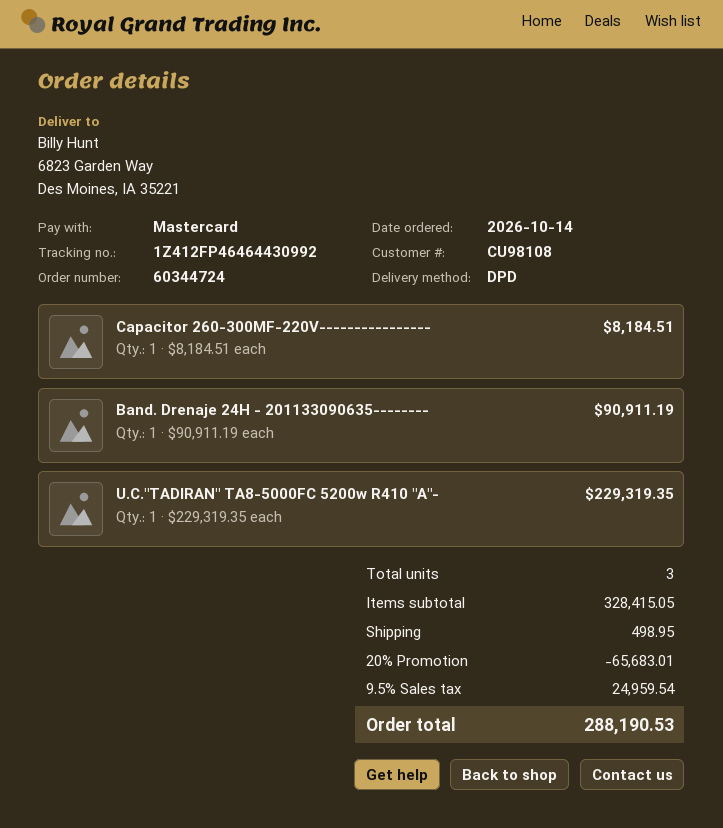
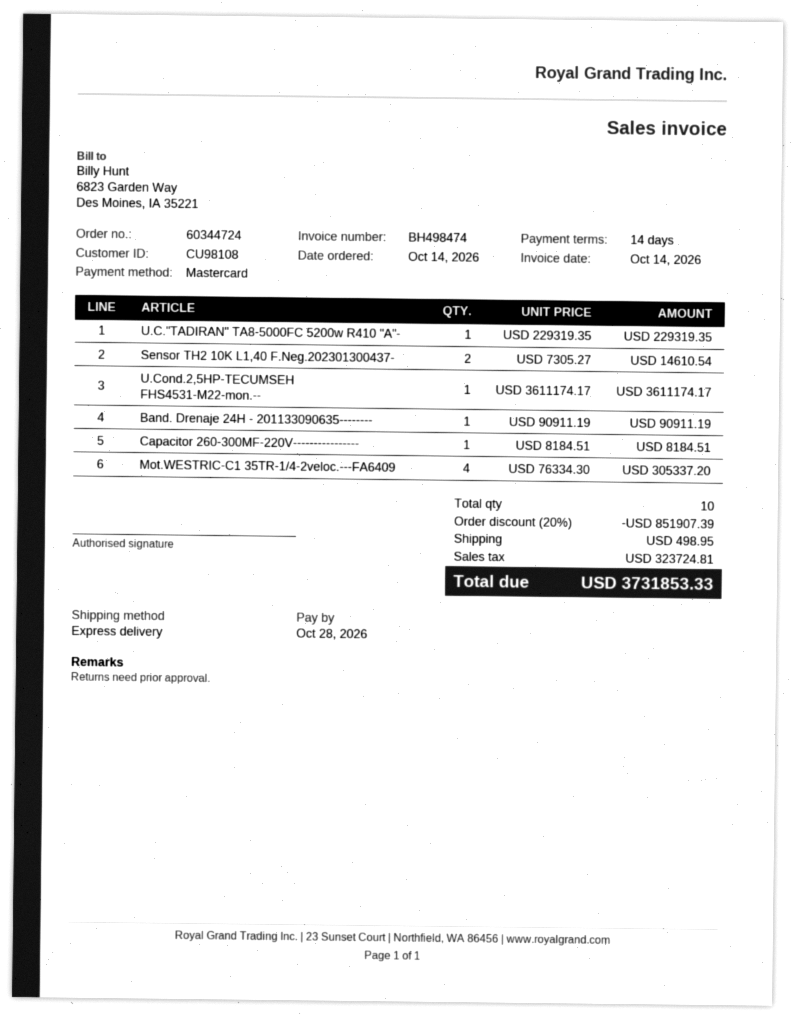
shipping method: DPD -> express
Sensor TH2 10K L1,40 F.Neg.202301300437-: none -> 2 x 7305.27 = 14610.54
U.Cond.2,5HP-TECUMSEH FHS4531-M22-mon.--: none -> 1 x 3611174.17 = 3611174.17
Mot.WESTRIC-C1 35TR-1/4-2veloc.---FA6409: none -> 4 x 76334.30 = 305337.20
total quantity: 3 -> 10
discount: 20% = 65683.01 -> 20% = 851907.39
tax: 24959.54 -> 323724.81
total: 288190.53 -> 3731853.33

